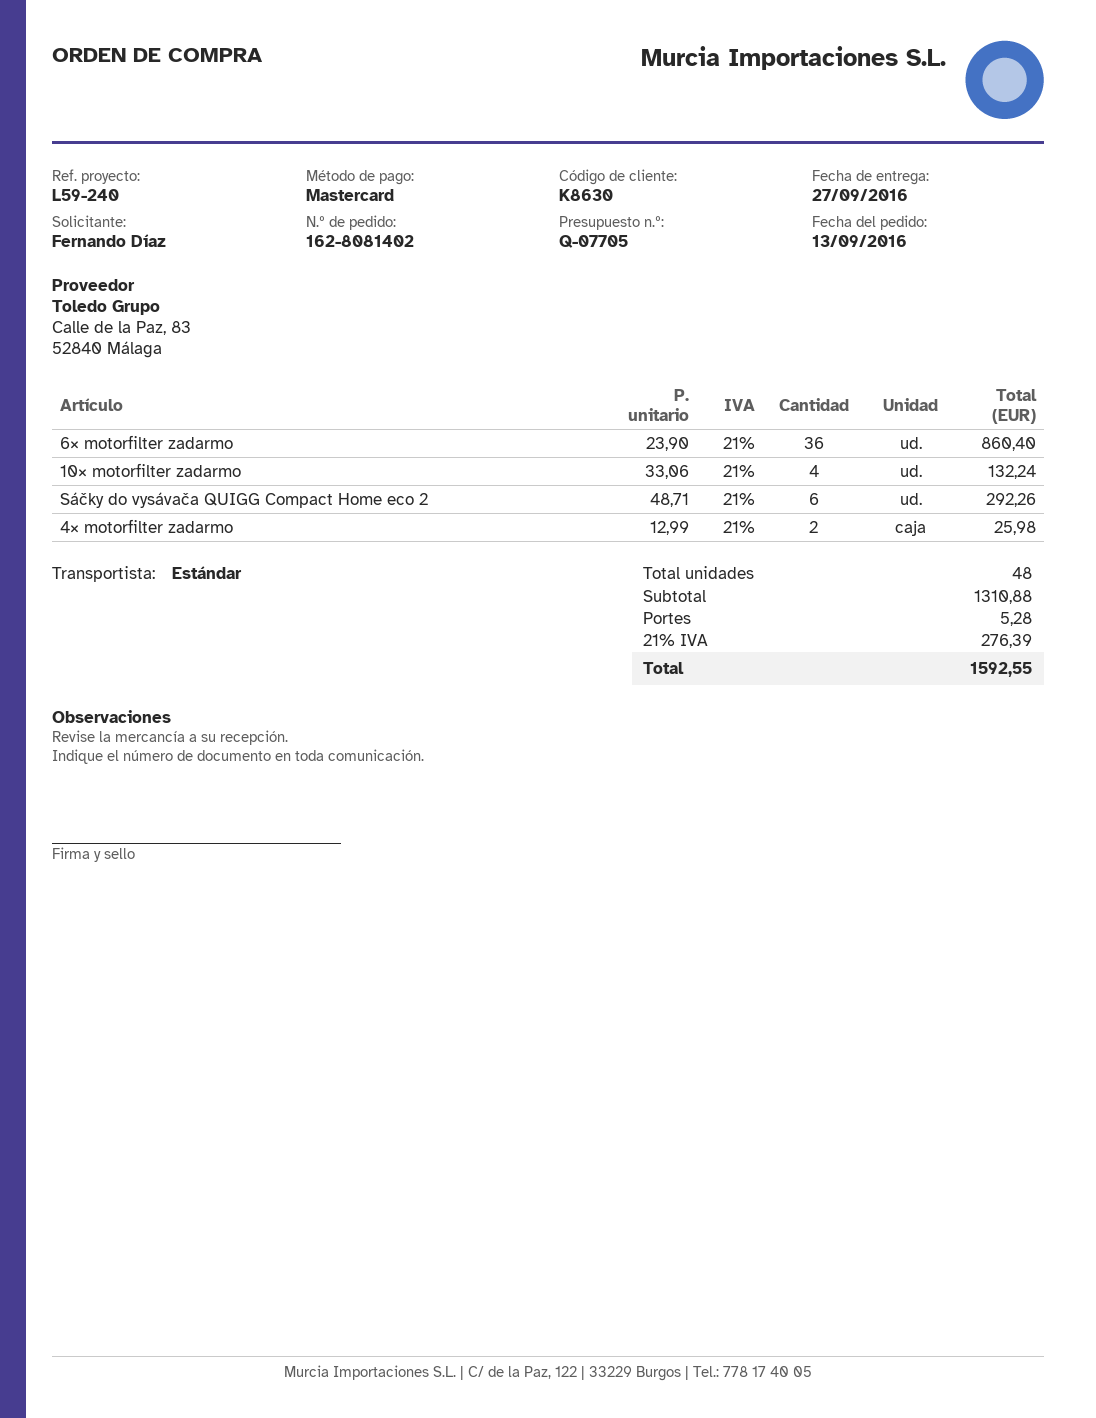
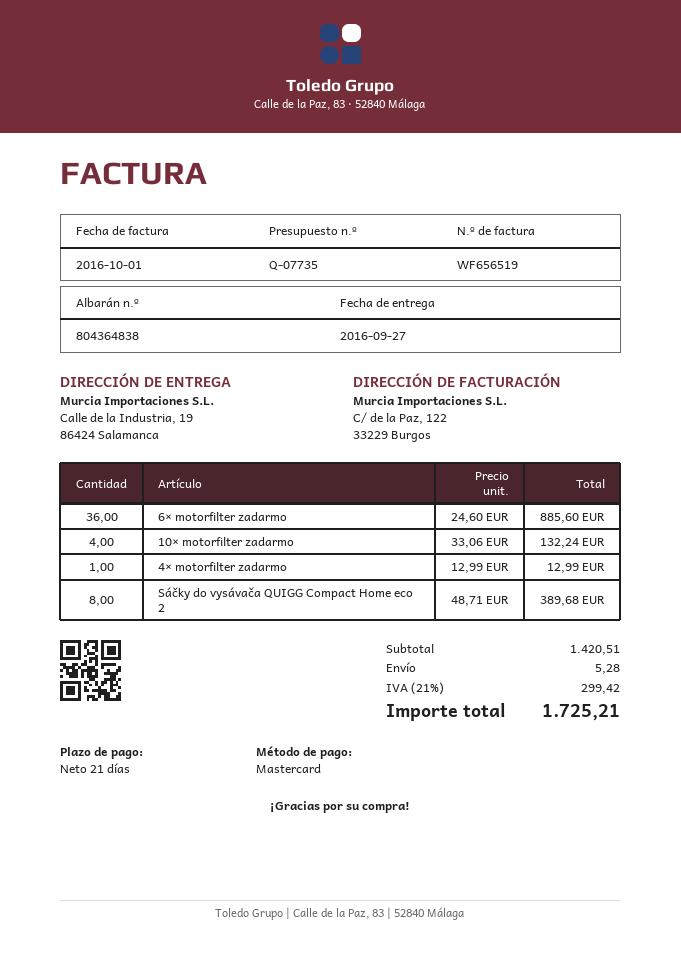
quote number: Q-07705 -> Q-07735
6× motorfilter zadarmo: 36 x 23.90 = 860.40 -> 36 x 24.60 = 885.60
Sáčky do vysávača QUIGG Compact Home eco 2: 6 x 48.71 = 292.26 -> 8 x 48.71 = 389.68
4× motorfilter zadarmo: 2 x 12.99 = 25.98 -> 1 x 12.99 = 12.99
subtotal: 1310.88 -> 1420.51
tax: 21% = 276.39 -> 21% = 299.42
total: 1592.55 -> 1725.21

